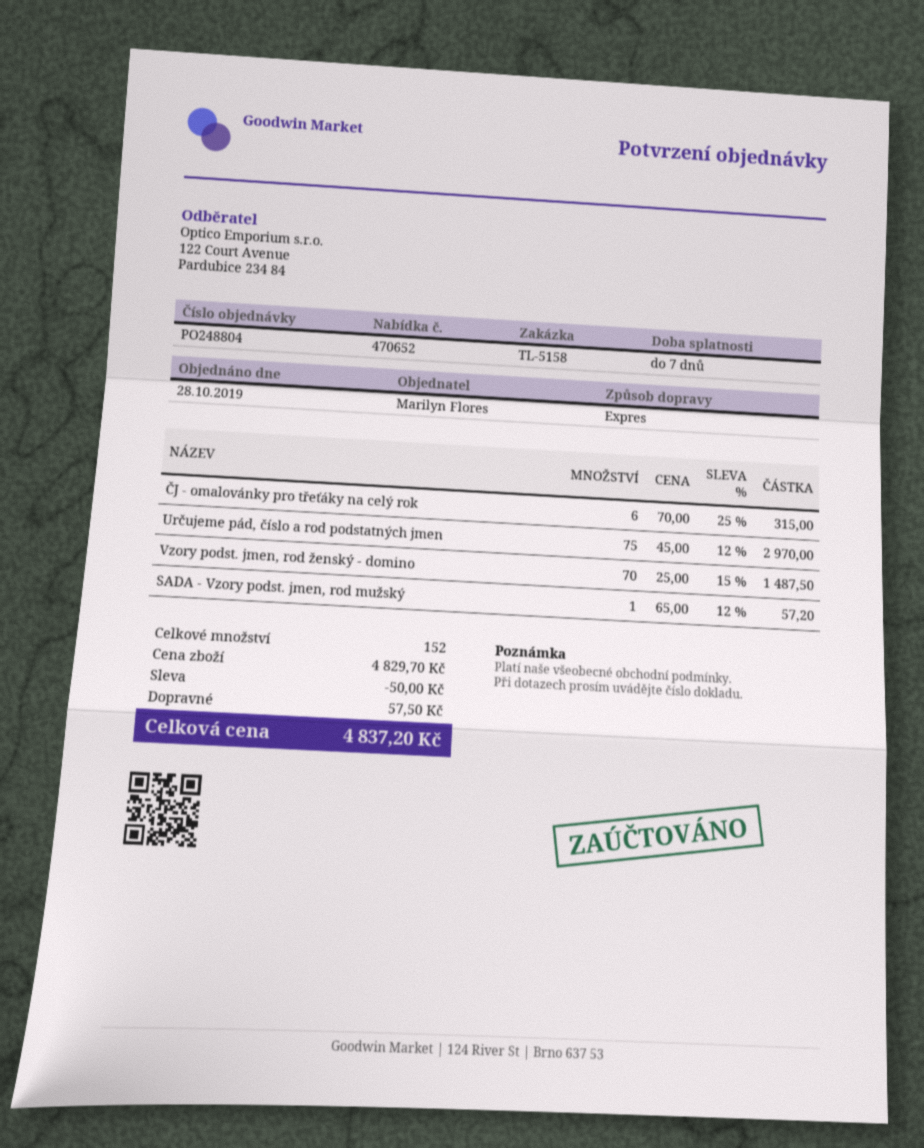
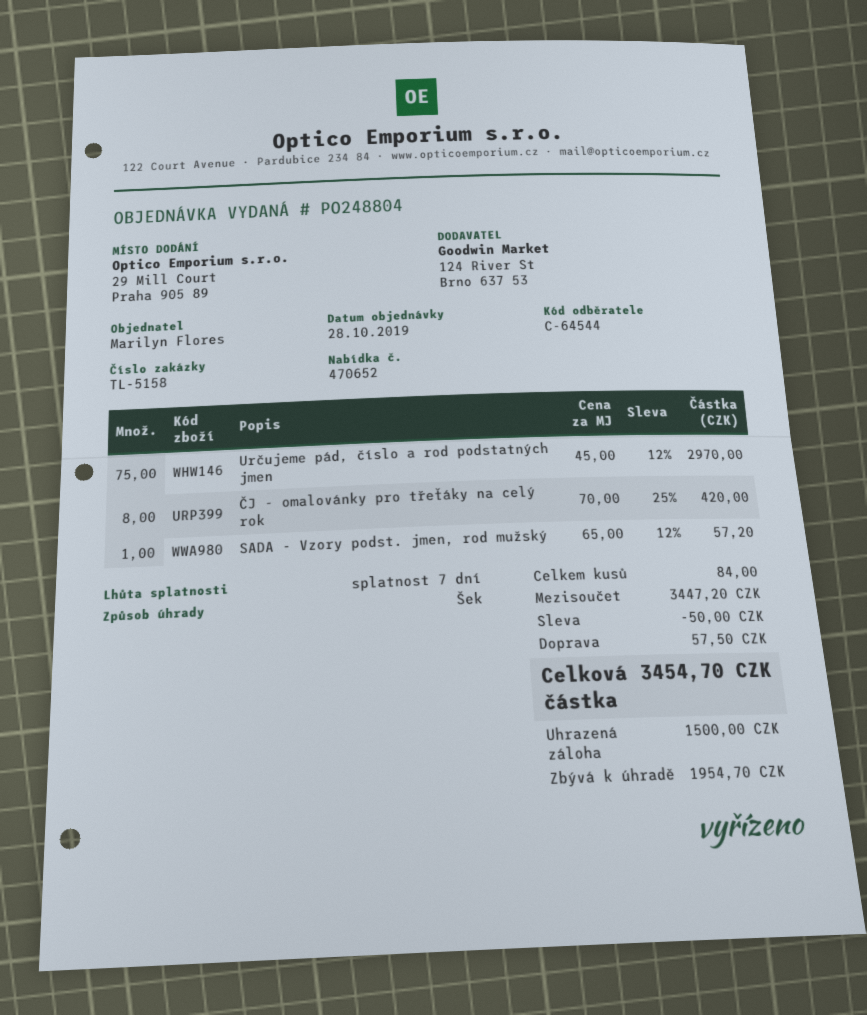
ČJ - omalovánky pro třeťáky na celý rok: 6 x 70.00 - 25% = 315.00 -> 8 x 70.00 - 25% = 420.00
Vzory podst. jmen, rod ženský - domino: 70 x 25.00 - 15% = 1487.50 -> none
total quantity: 152 -> 84
subtotal: 4829.70 -> 3447.20
total: 4837.20 -> 3454.70

